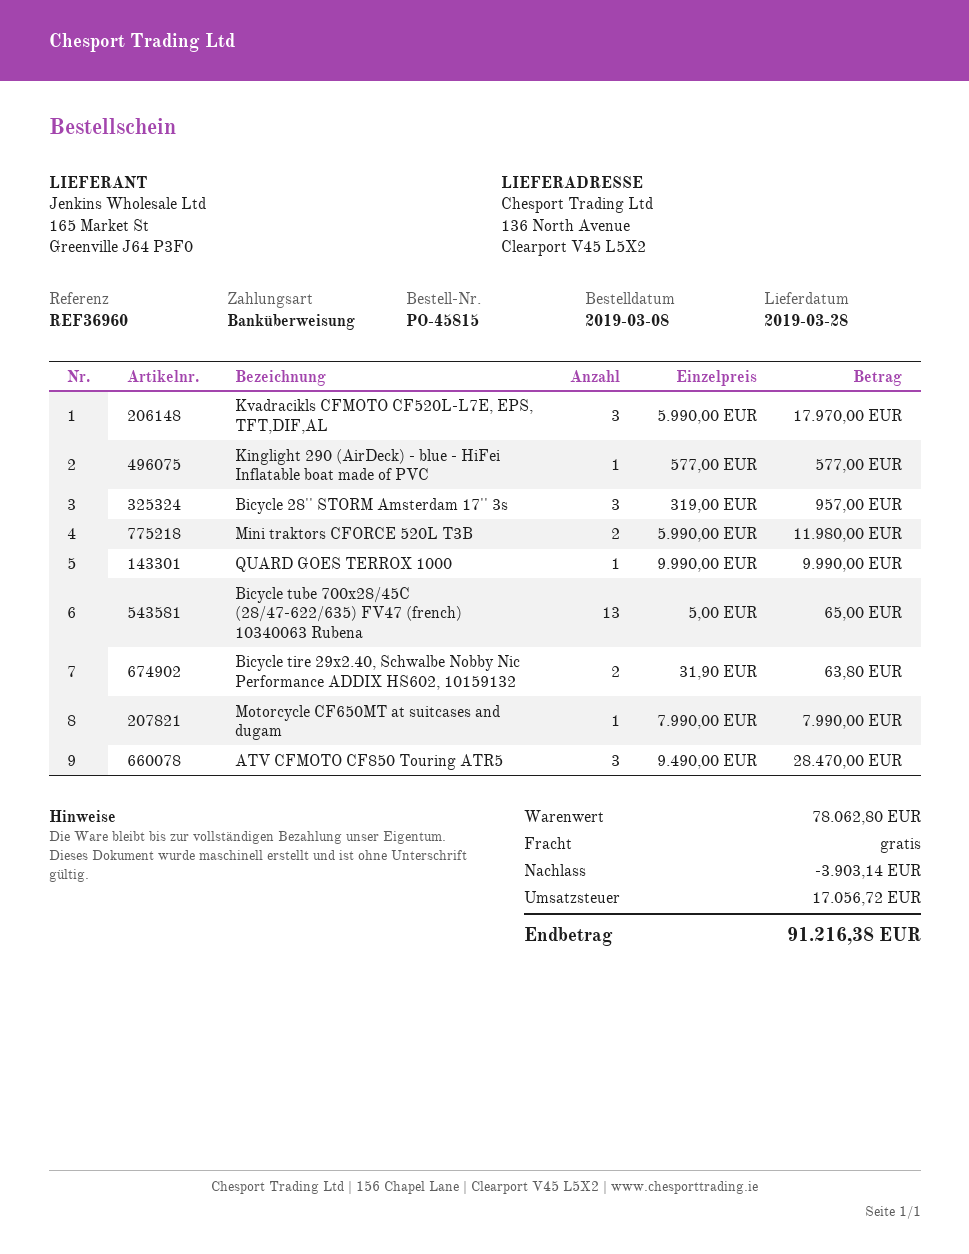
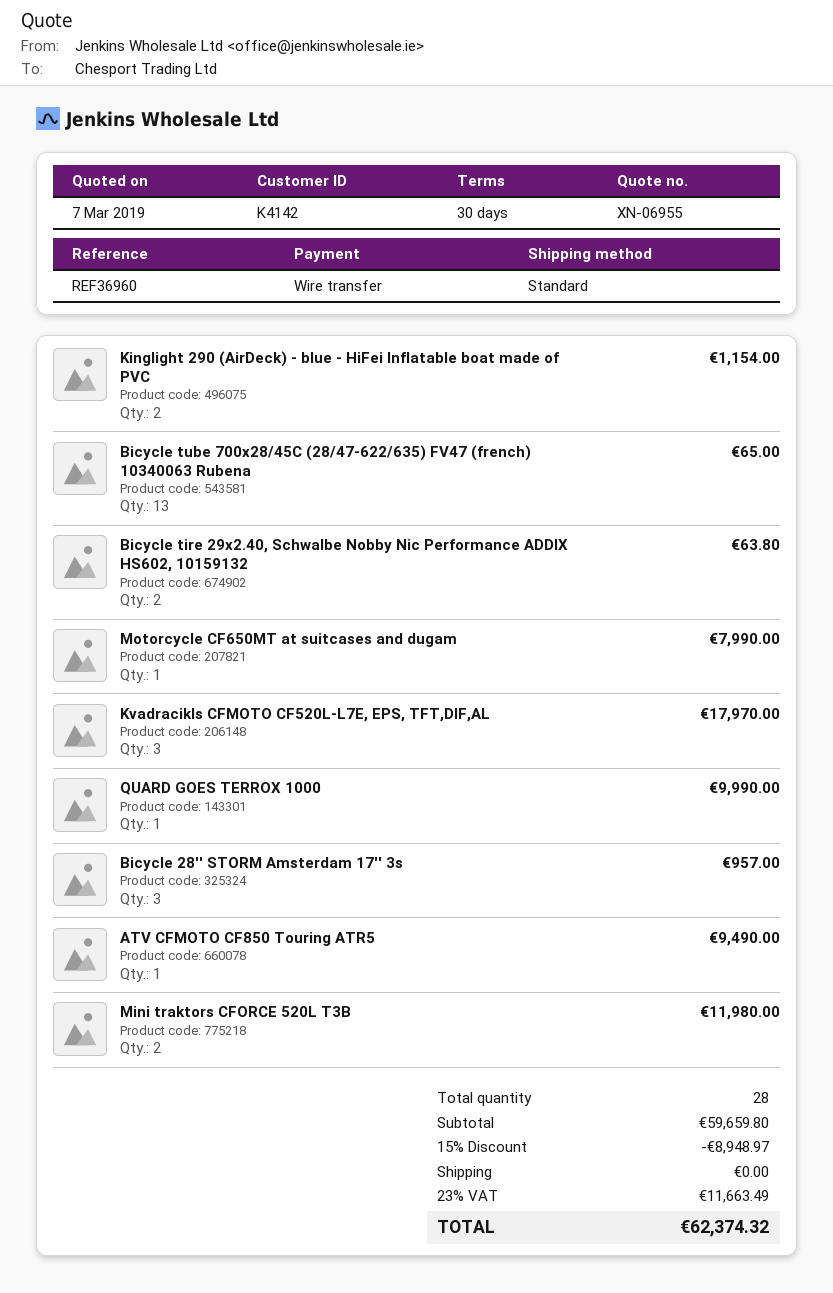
Kinglight 290 (AirDeck) - blue - HiFei Inflatable boat made of PVC: 1 for 577.00 -> 2 for 1154.00
ATV CFMOTO CF850 Touring ATR5: 3 for 28470.00 -> 1 for 9490.00
subtotal: 78062.80 -> 59659.80
discount: 3903.14 -> 8948.97
tax: 17056.72 -> 11663.49
total: 91216.38 -> 62374.32

